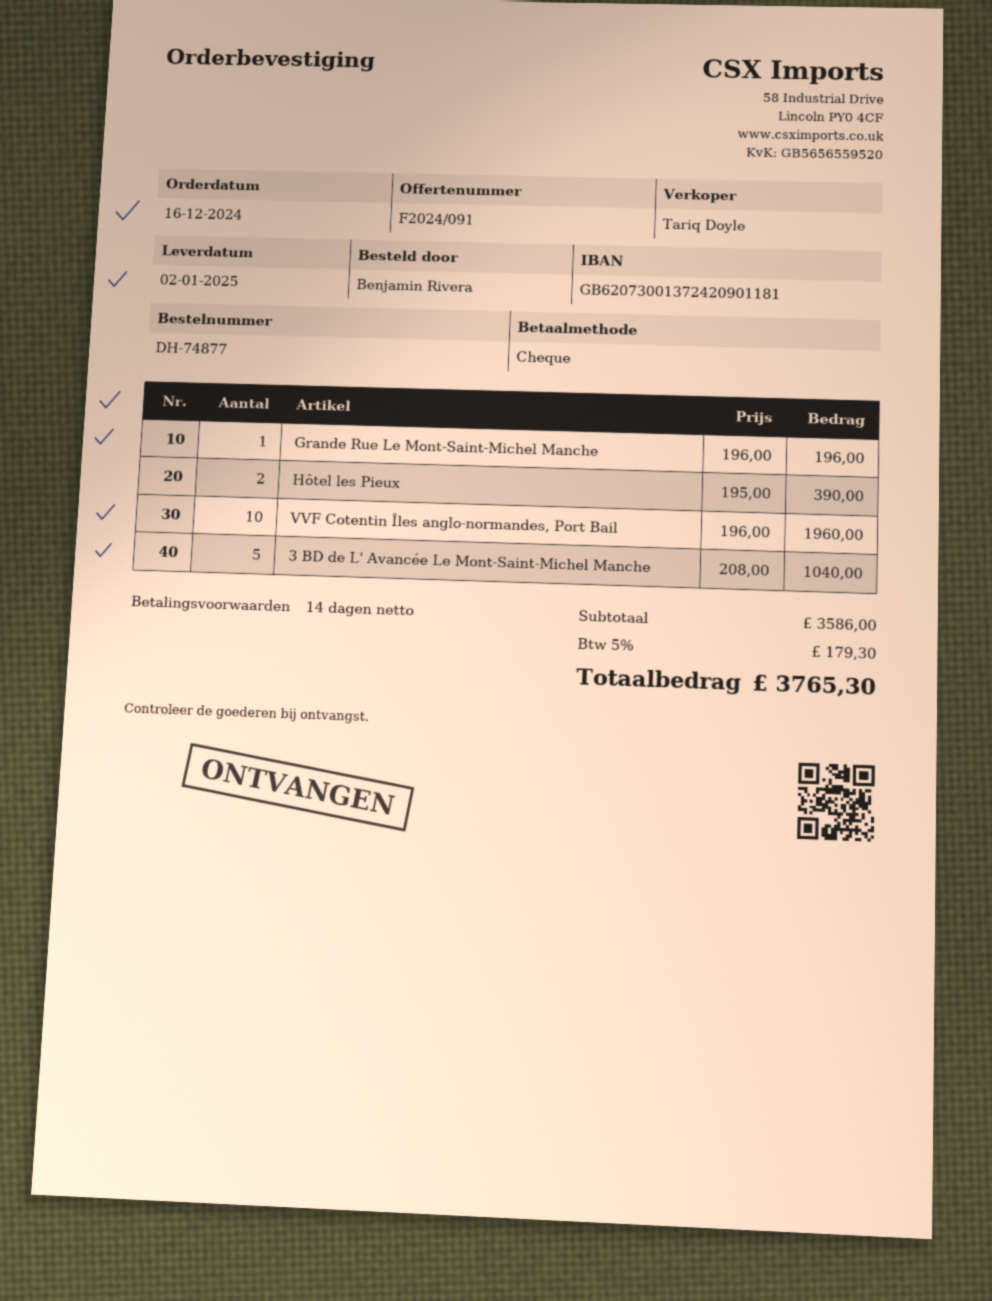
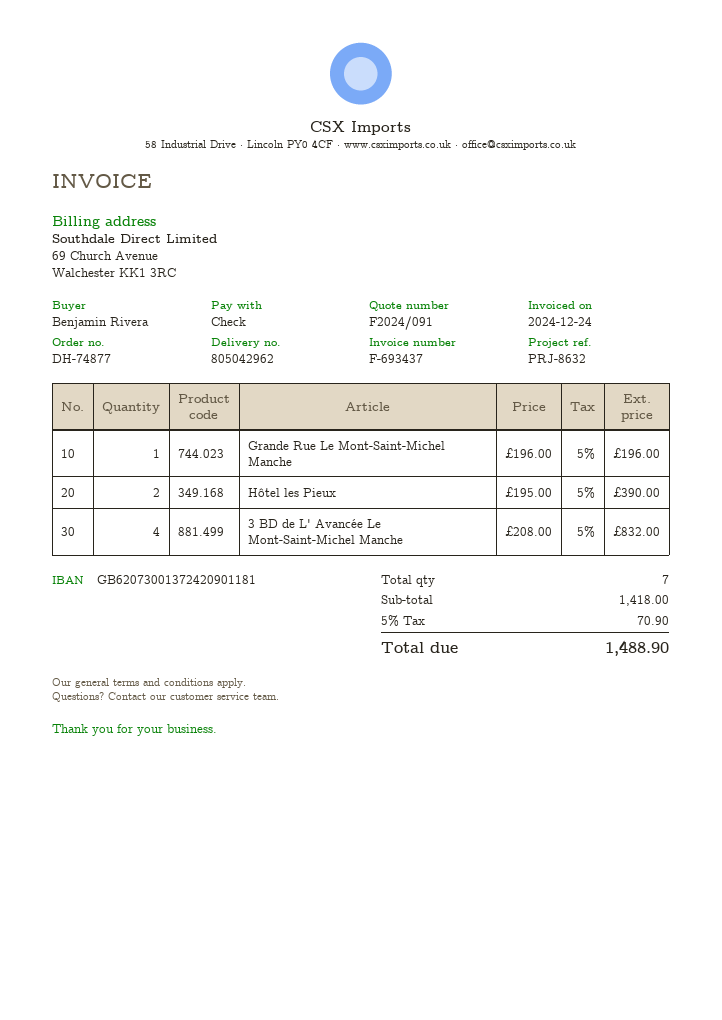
VVF Cotentin Îles anglo-normandes, Port Bail: 10 x 196.00 = 1960.00 -> none
3 BD de L' Avancée Le Mont-Saint-Michel Manche: 5 x 208.00 = 1040.00 -> 4 x 208.00 = 832.00
subtotal: 3586.00 -> 1418.00
tax: 5% = 179.30 -> 5% = 70.90
total: 3765.30 -> 1488.90

